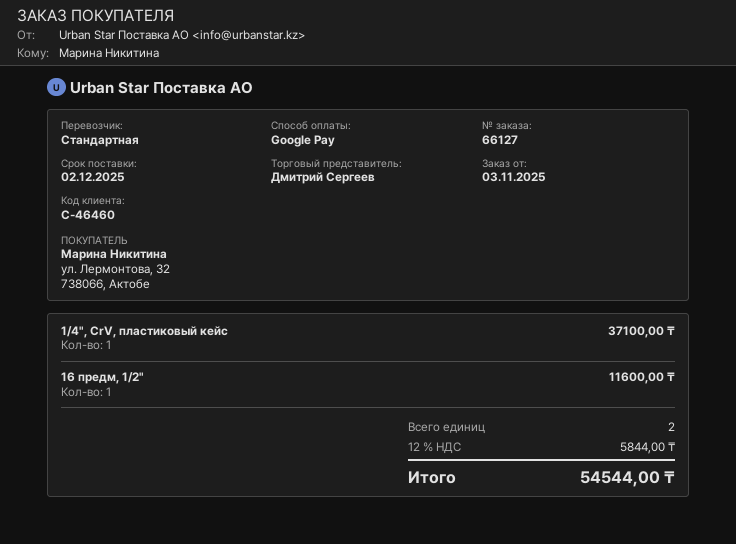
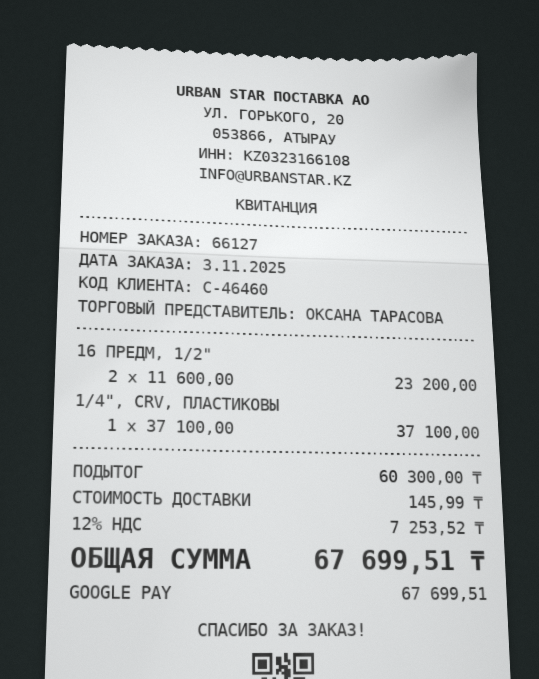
sales rep: Дмитрий Сергеев -> ОКСАНА ТАРАСОВА
16 предм, 1/2": 1 for 11600.00 -> 2 for 23200.00
shipping: none -> 145.99
tax: 12% = 5844.00 -> 12% = 7253.52
total: 54544.00 -> 67699.51

